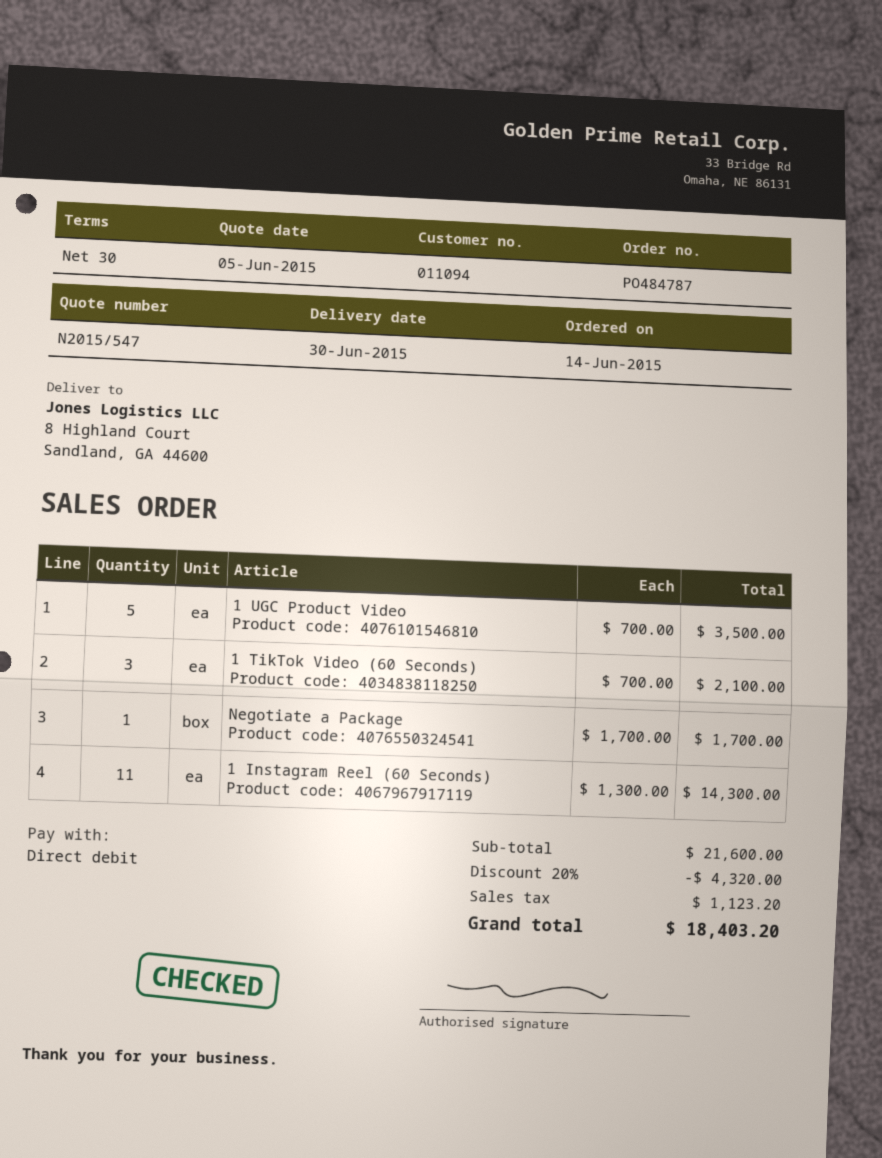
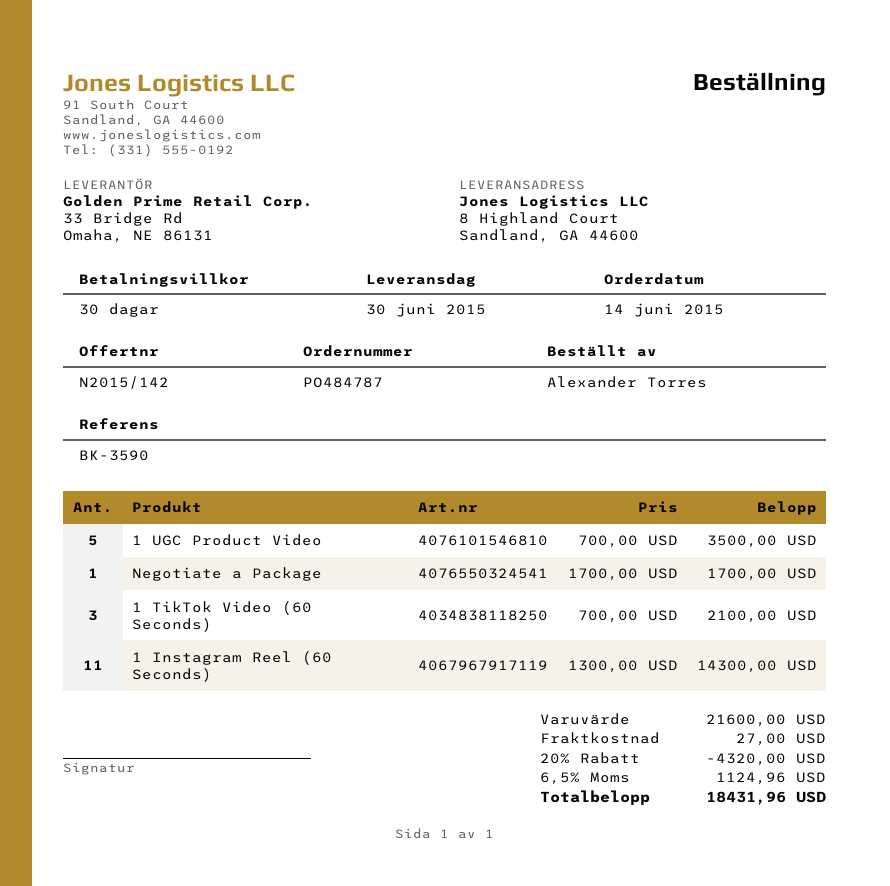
quote number: N2015/547 -> N2015/142
shipping: none -> 27.00
tax: 1123.20 -> 1124.96
total: 18403.20 -> 18431.96

